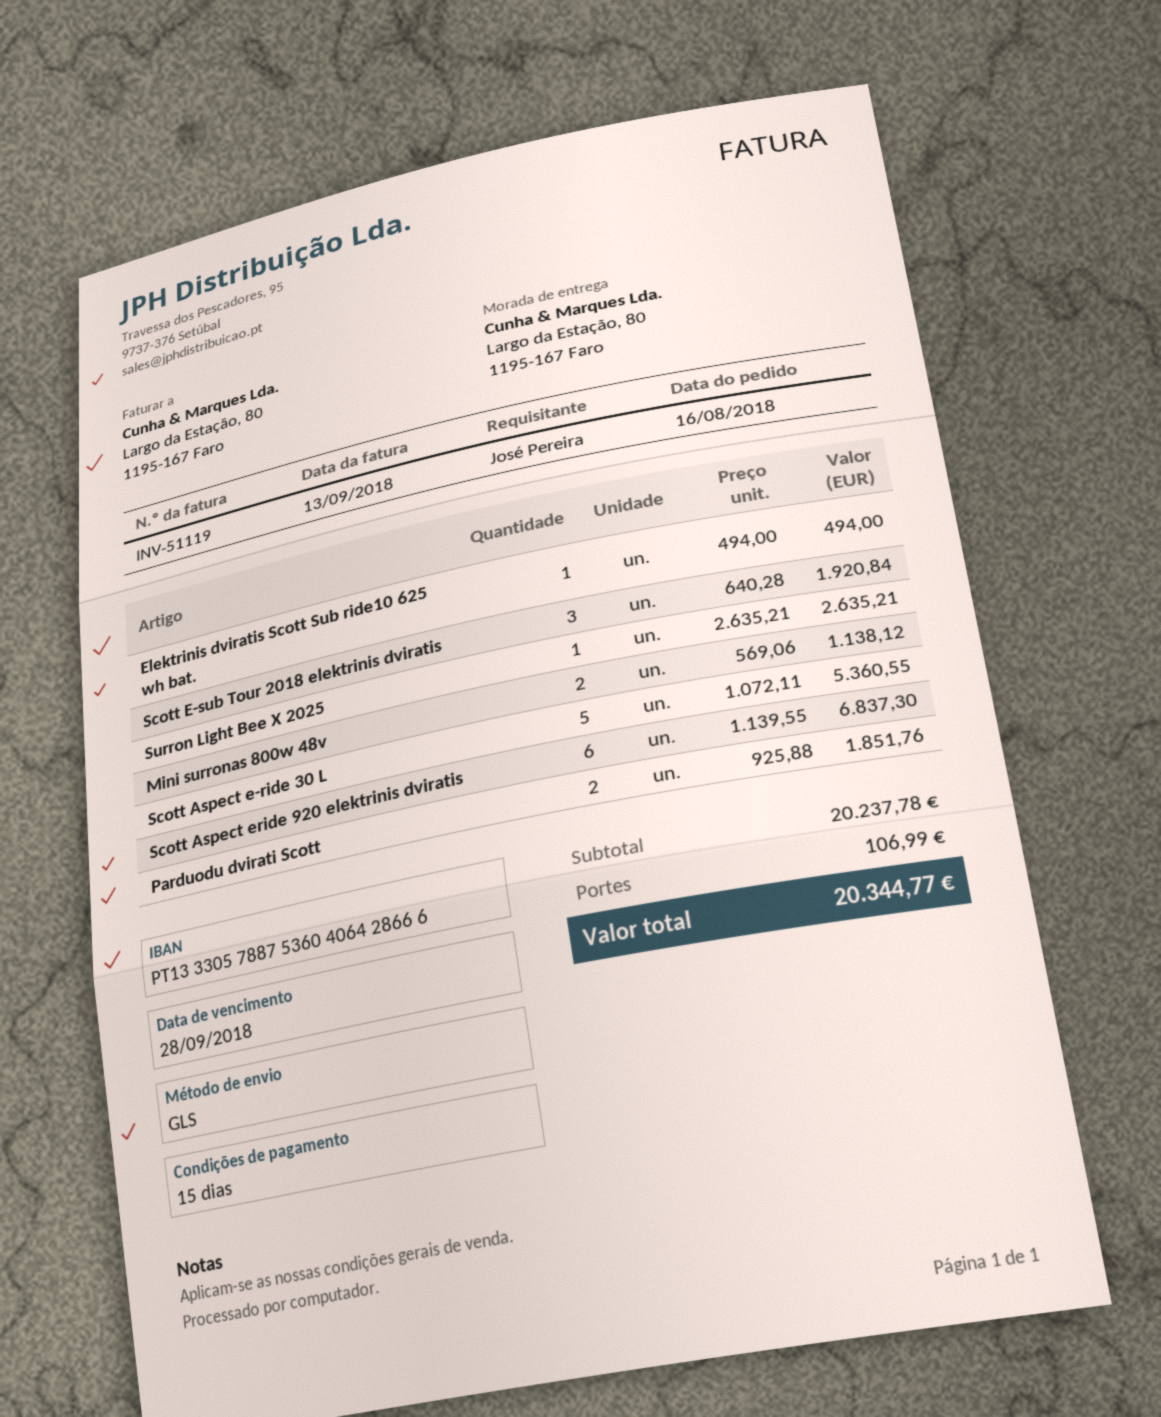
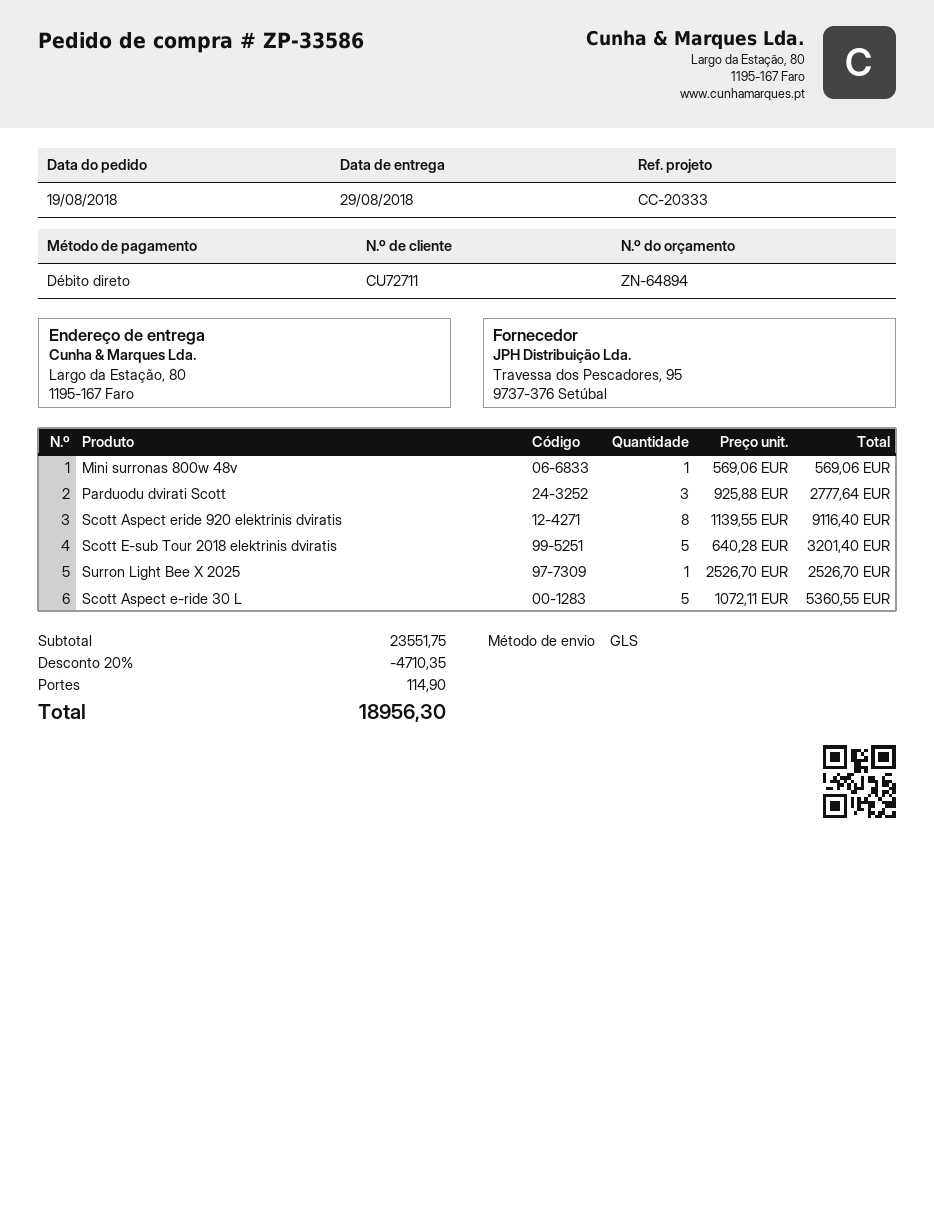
order date: 2018-08-16 -> 2018-08-19
Elektrinis dviratis Scott Sub ride10 625 wh bat.: 1 x 494.00 = 494.00 -> none
Scott E-sub Tour 2018 elektrinis dviratis: 3 x 640.28 = 1920.84 -> 5 x 640.28 = 3201.40
Surron Light Bee X 2025: 1 x 2635.21 = 2635.21 -> 1 x 2526.70 = 2526.70
Mini surronas 800w 48v: 2 x 569.06 = 1138.12 -> 1 x 569.06 = 569.06
Scott Aspect eride 920 elektrinis dviratis: 6 x 1139.55 = 6837.30 -> 8 x 1139.55 = 9116.40
Parduodu dvirati Scott: 2 x 925.88 = 1851.76 -> 3 x 925.88 = 2777.64
subtotal: 20237.78 -> 23551.75
discount: none -> 20% = 4710.35
shipping: 106.99 -> 114.90
total: 20344.77 -> 18956.30

